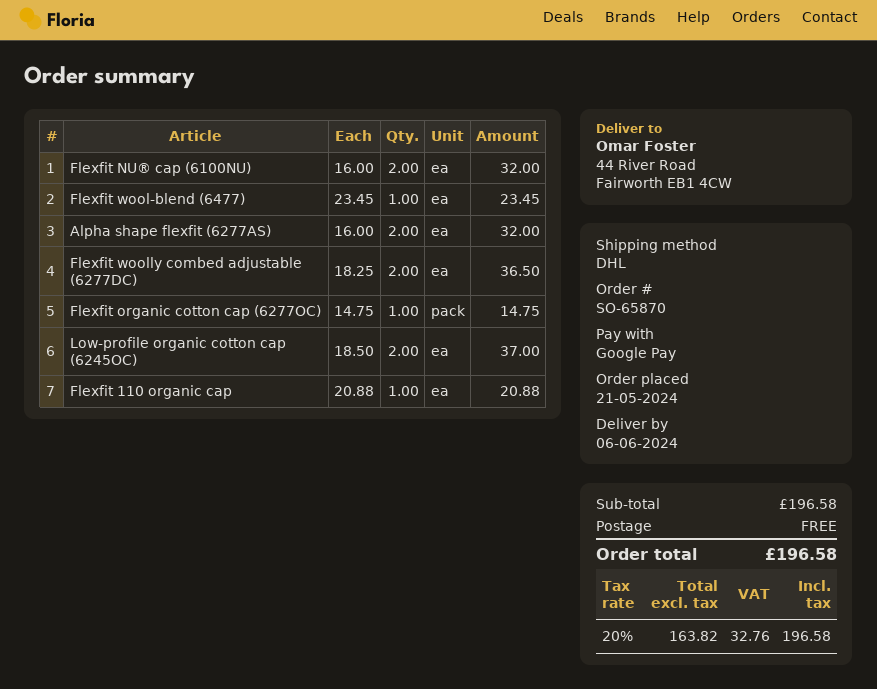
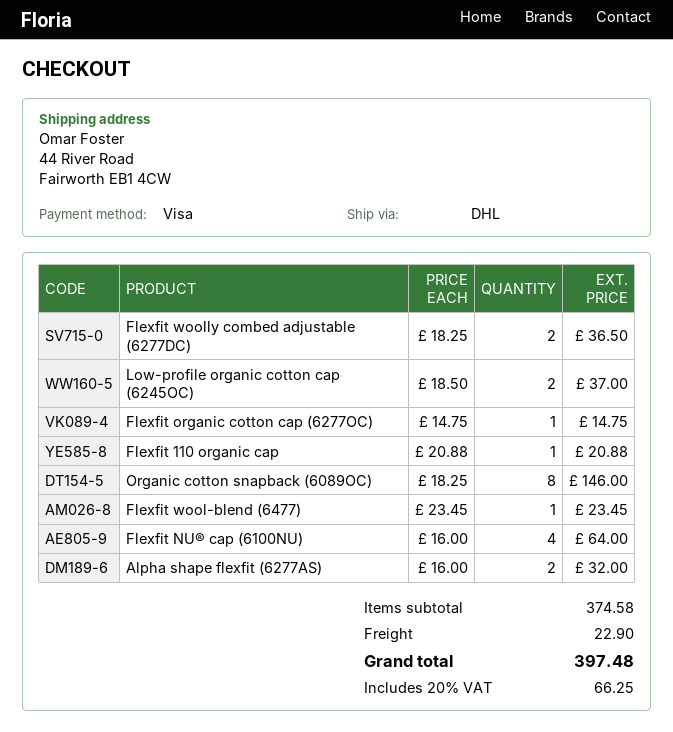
payment method: Google Pay -> Visa
Flexfit NU® cap (6100NU): 2 x 16.00 = 32.00 -> 4 x 16.00 = 64.00
Organic cotton snapback (6089OC): none -> 8 x 18.25 = 146.00
subtotal: 196.58 -> 374.58
shipping: 0.00 -> 22.90
tax: 20% = 32.76 -> 20% = 66.25
total: 196.58 -> 397.48

